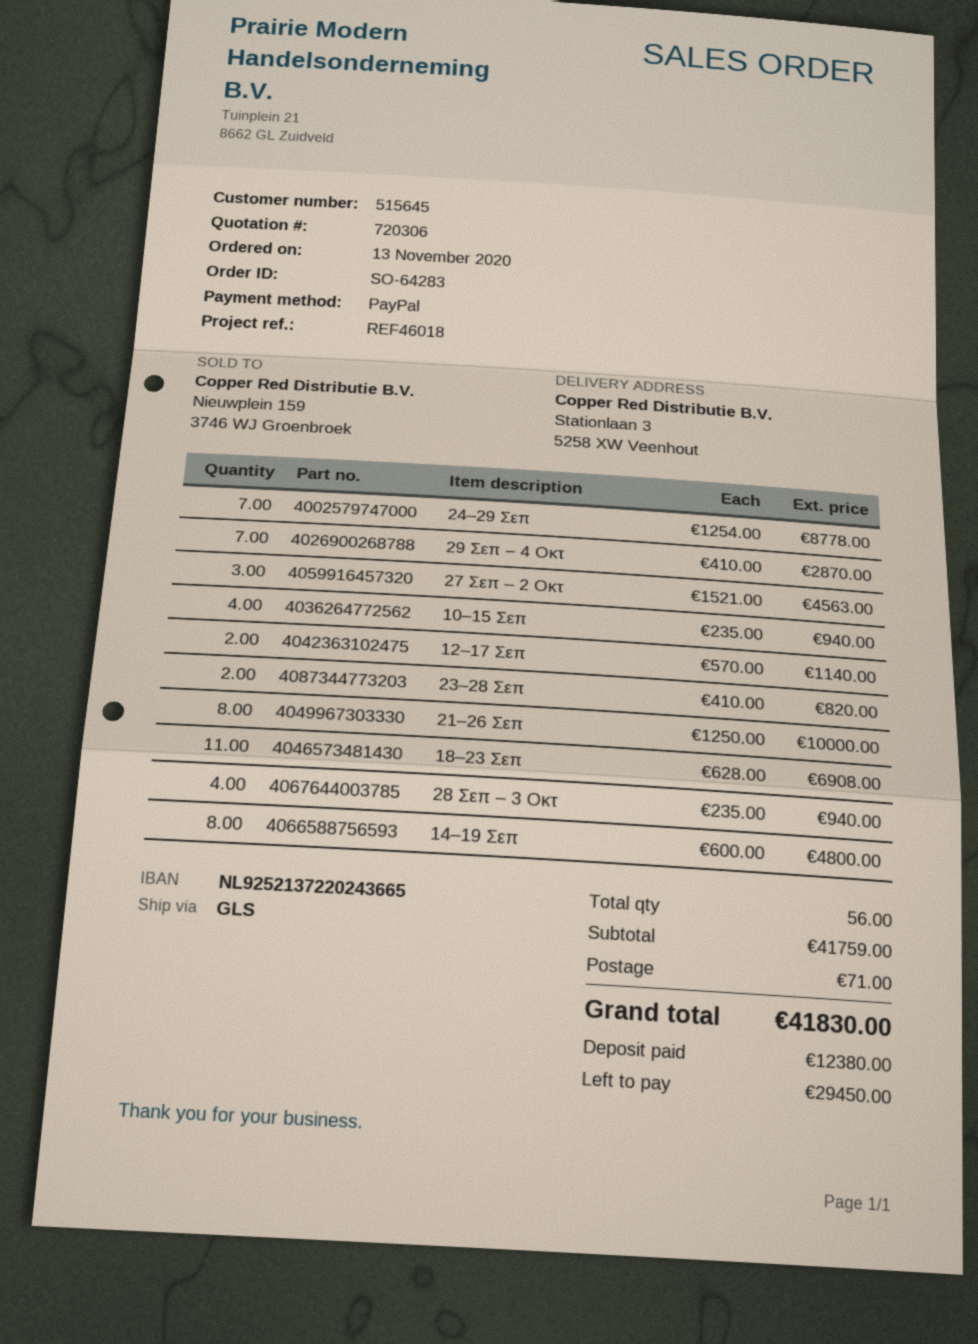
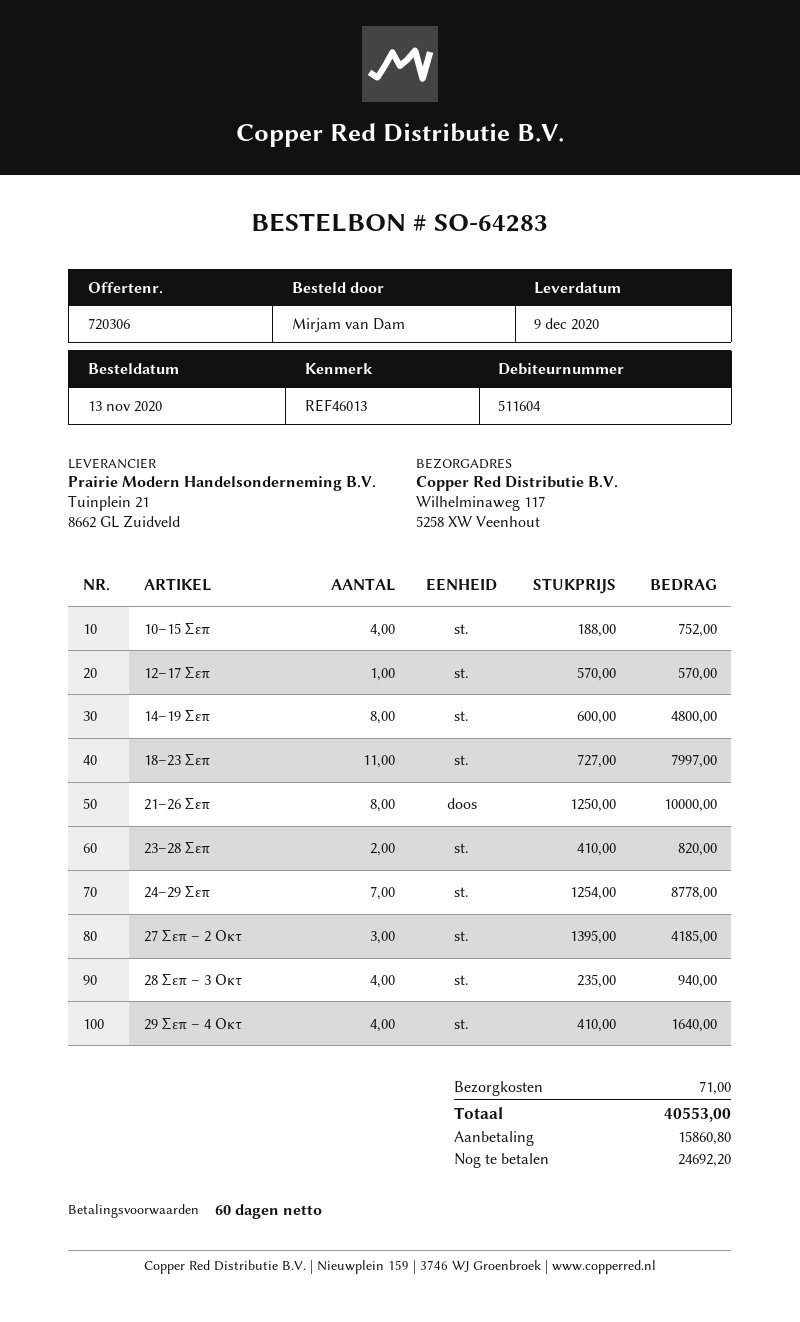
customer number: 515645 -> 511604
reference: REF46018 -> REF46013
ship to: Stationlaan 3, 5258 XW Veenhout -> Wilhelminaweg 117, 5258 XW Veenhout
29 Σεπ – 4 Οκτ: 7 x 410.00 = 2870.00 -> 4 x 410.00 = 1640.00
27 Σεπ – 2 Οκτ: 3 x 1521.00 = 4563.00 -> 3 x 1395.00 = 4185.00
10–15 Σεπ: 4 x 235.00 = 940.00 -> 4 x 188.00 = 752.00
12–17 Σεπ: 2 x 570.00 = 1140.00 -> 1 x 570.00 = 570.00
18–23 Σεπ: 11 x 628.00 = 6908.00 -> 11 x 727.00 = 7997.00
total: 41830.00 -> 40553.00
deposit: 12380.00 -> 15860.80
balance: 29450.00 -> 24692.20

